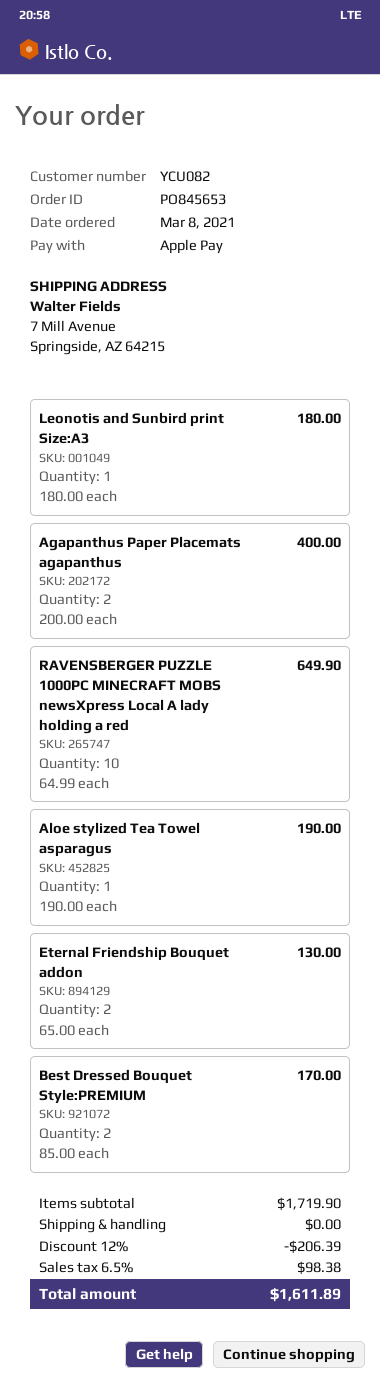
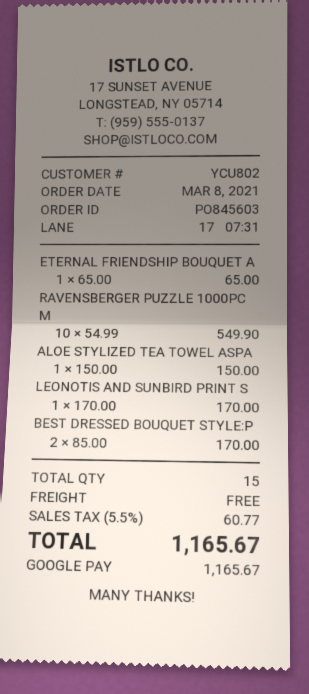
order number: PO845653 -> PO845603
customer number: YCU082 -> YCU802
payment method: Apple Pay -> Google Pay
Leonotis and Sunbird print Size:A3: 1 x 180.00 = 180.00 -> 1 x 170.00 = 170.00
Agapanthus Paper Placemats agapanthus: 2 x 200.00 = 400.00 -> none
RAVENSBERGER PUZZLE 1000PC MINECRAFT MOBS newsXpress Local A lady holding a red: 10 x 64.99 = 649.90 -> 10 x 54.99 = 549.90
Aloe stylized Tea Towel asparagus: 1 x 190.00 = 190.00 -> 1 x 150.00 = 150.00
Eternal Friendship Bouquet addon: 2 x 65.00 = 130.00 -> 1 x 65.00 = 65.00
discount: 12% = 206.39 -> none
tax: 6.5% = 98.38 -> 5.5% = 60.77
total: 1611.89 -> 1165.67

